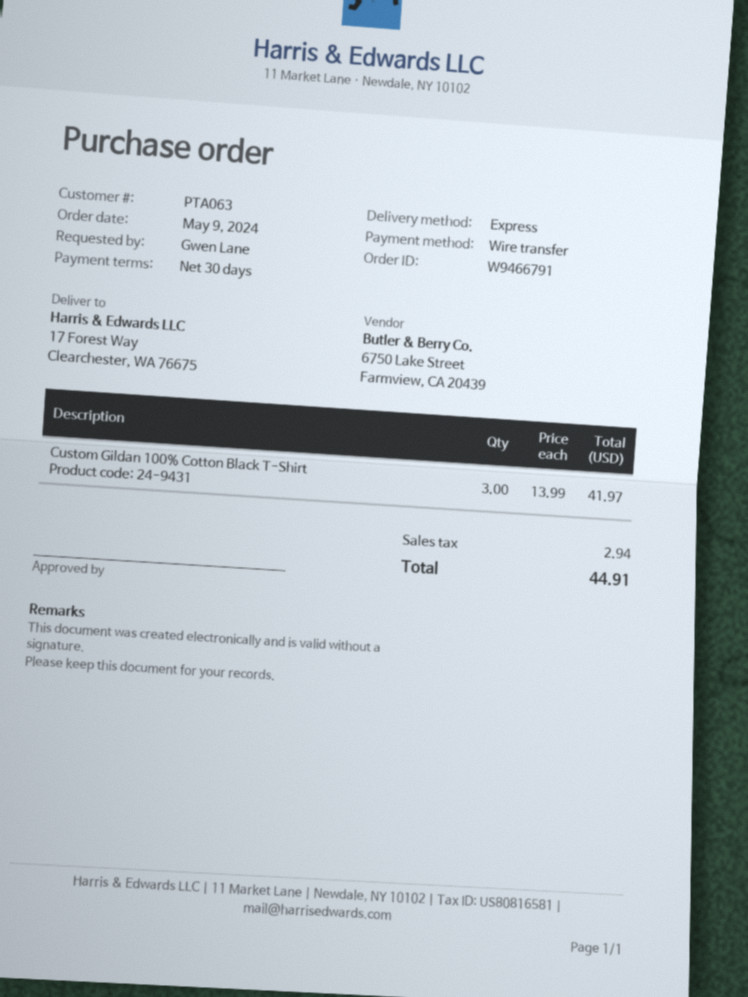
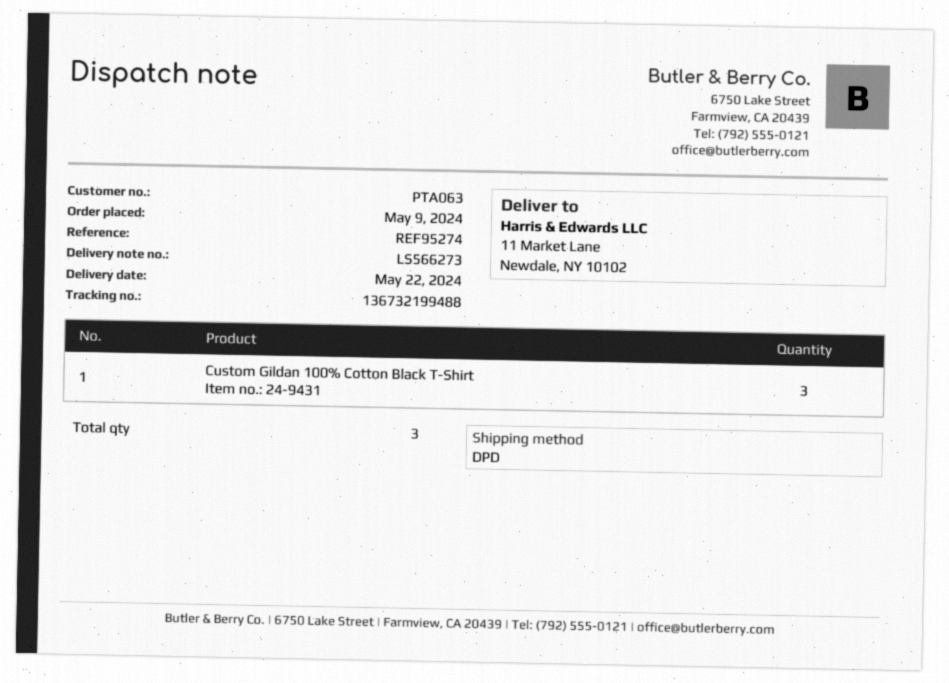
shipping method: express -> DPD
ship to: 17 Forest Way, Clearchester, WA 76675 -> 11 Market Lane, Newdale, NY 10102

